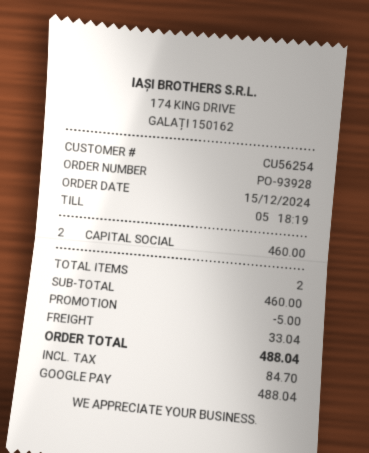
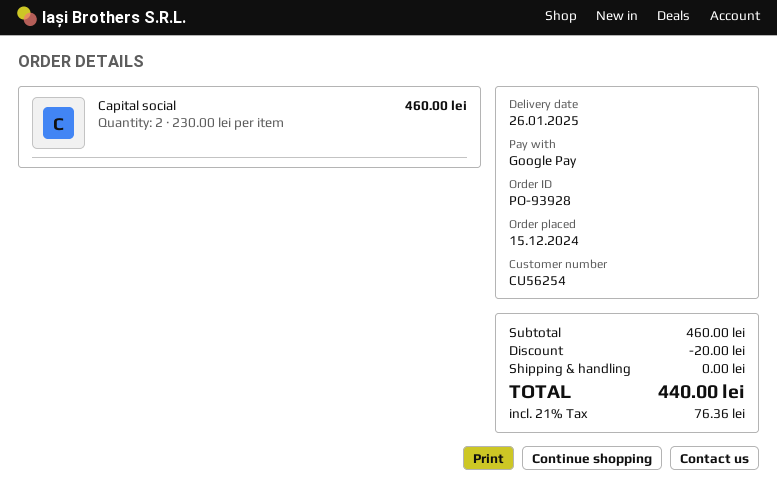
discount: 5.00 -> 20.00
shipping: 33.04 -> 0.00
tax: 84.70 -> 76.36
total: 488.04 -> 440.00

